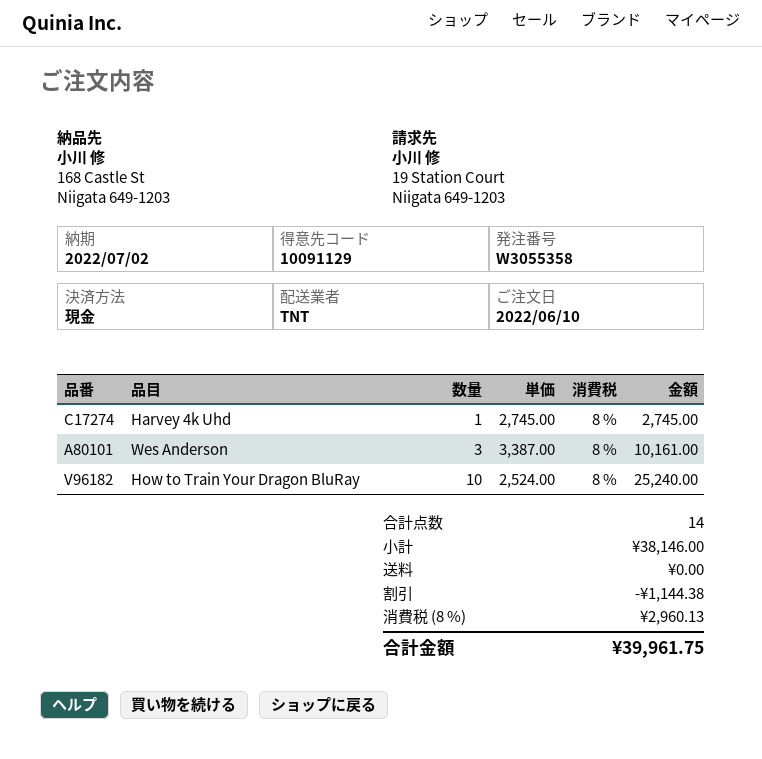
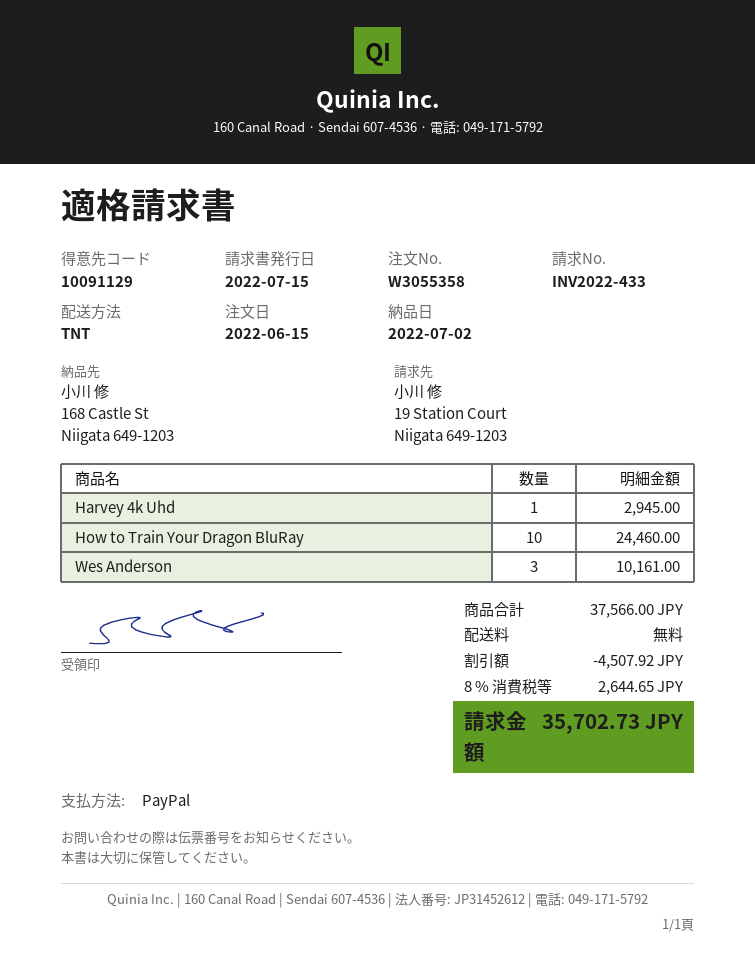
order date: 2022-06-10 -> 2022-06-15
payment method: cash -> PayPal
Harvey 4k Uhd: 1 for 2745.00 -> 1 for 2945.00
How to Train Your Dragon BluRay: 10 for 25240.00 -> 10 for 24460.00
subtotal: 38146.00 -> 37566.00
discount: 1144.38 -> 4507.92
tax: 8% = 2960.13 -> 8% = 2644.65
total: 39961.75 -> 35702.73

